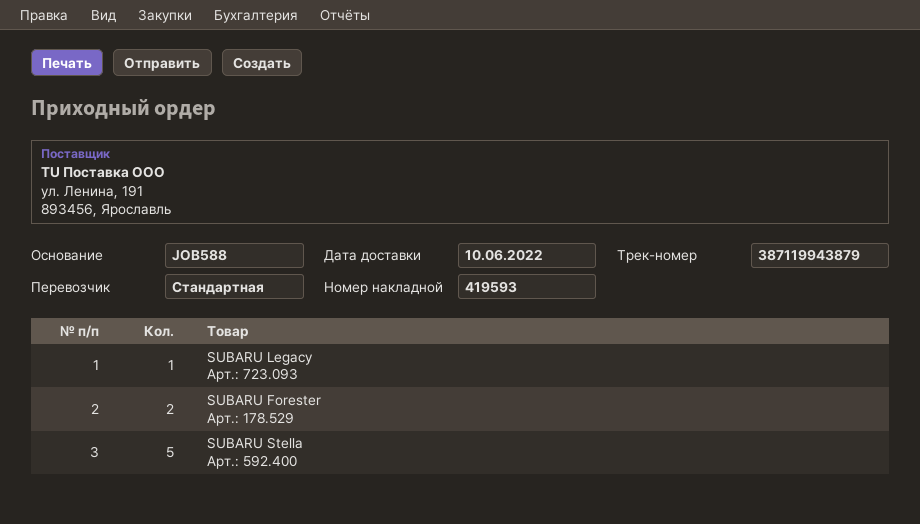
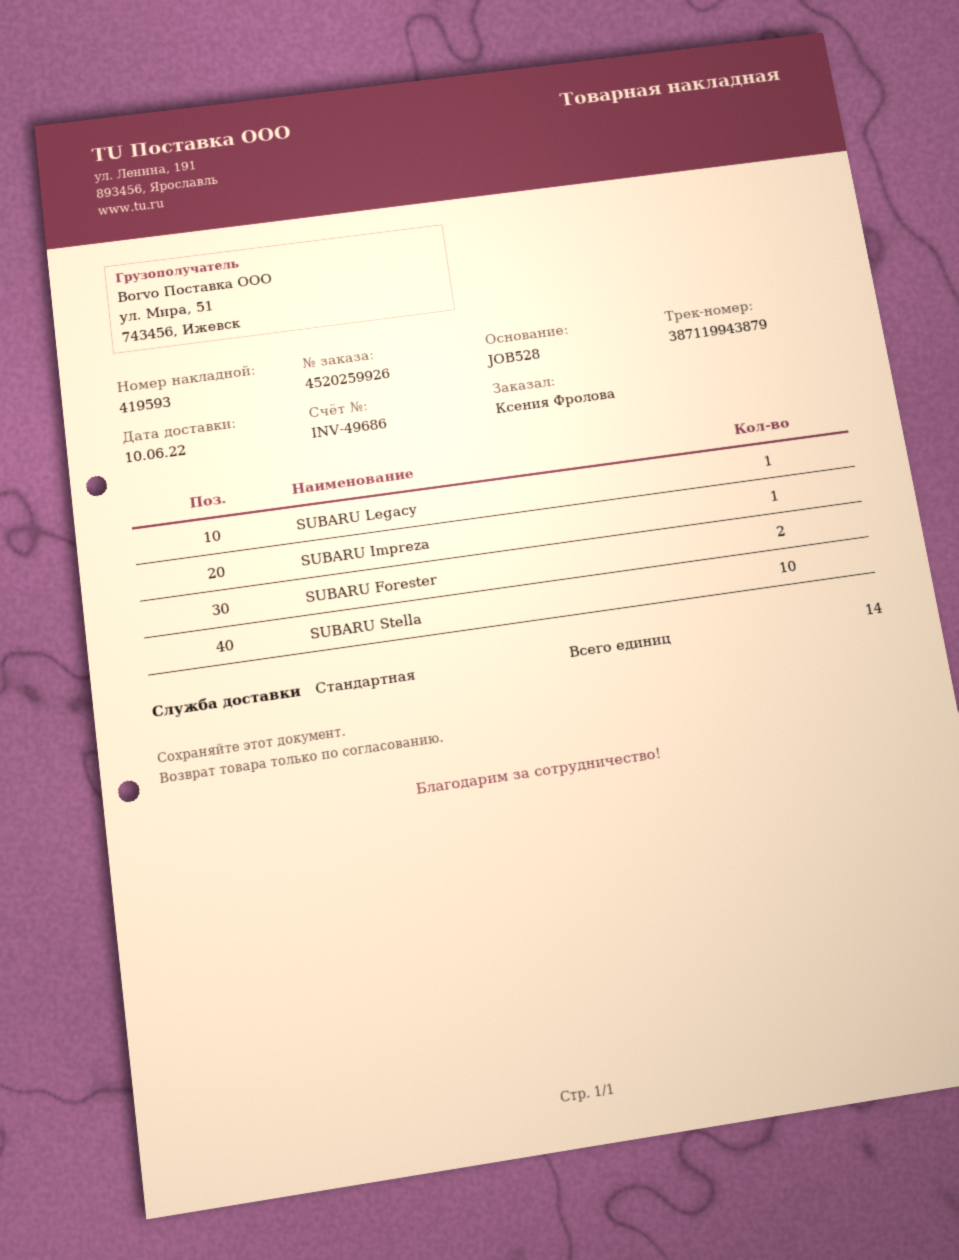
reference: JOB588 -> JOB528
SUBARU Stella: 5 -> 10
SUBARU Impreza: none -> 1

